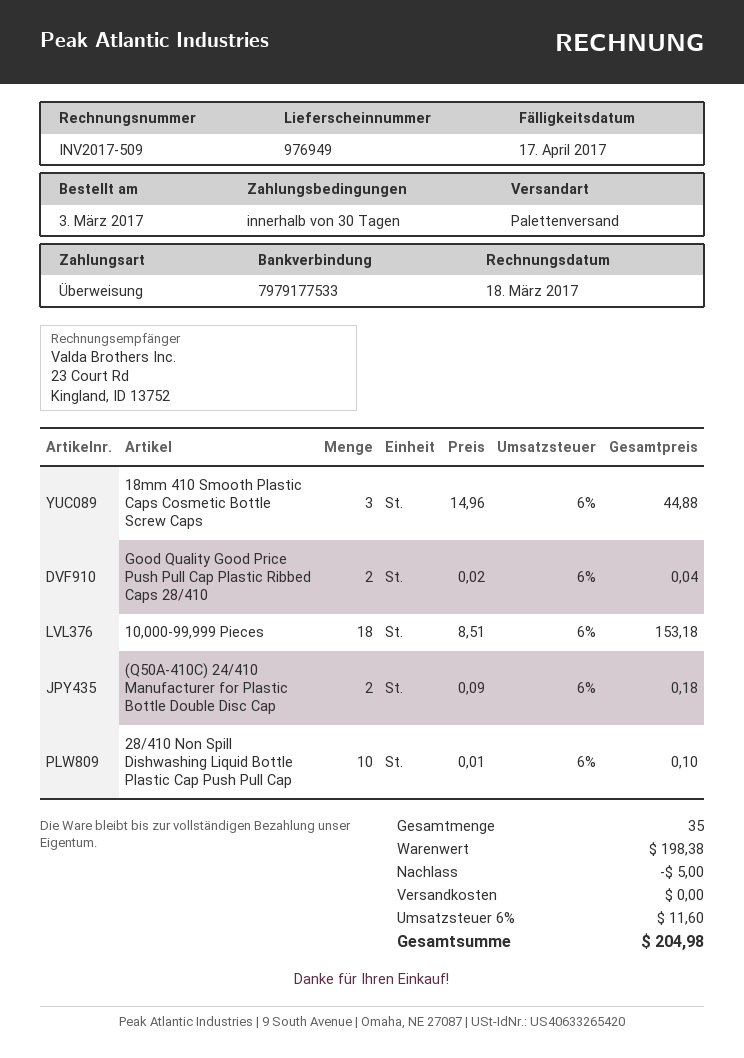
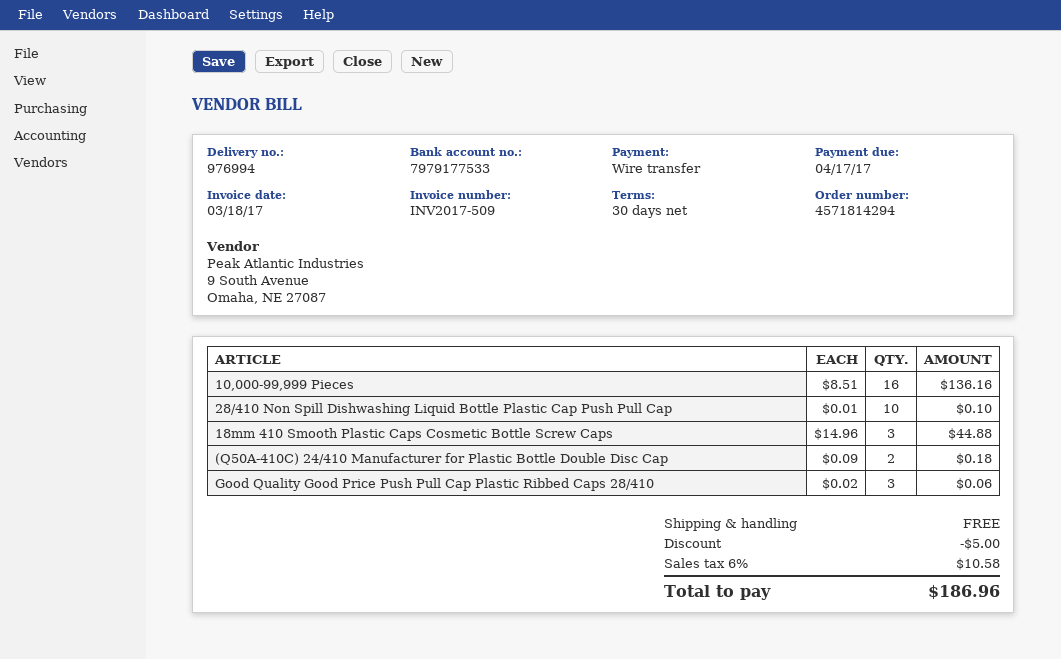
delivery note number: 976949 -> 976994
Good Quality Good Price Push Pull Cap Plastic Ribbed Caps 28/410: 2 x 0.02 = 0.04 -> 3 x 0.02 = 0.06
10,000-99,999 Pieces: 18 x 8.51 = 153.18 -> 16 x 8.51 = 136.16
tax: 6% = 11.60 -> 6% = 10.58
total: 204.98 -> 186.96

